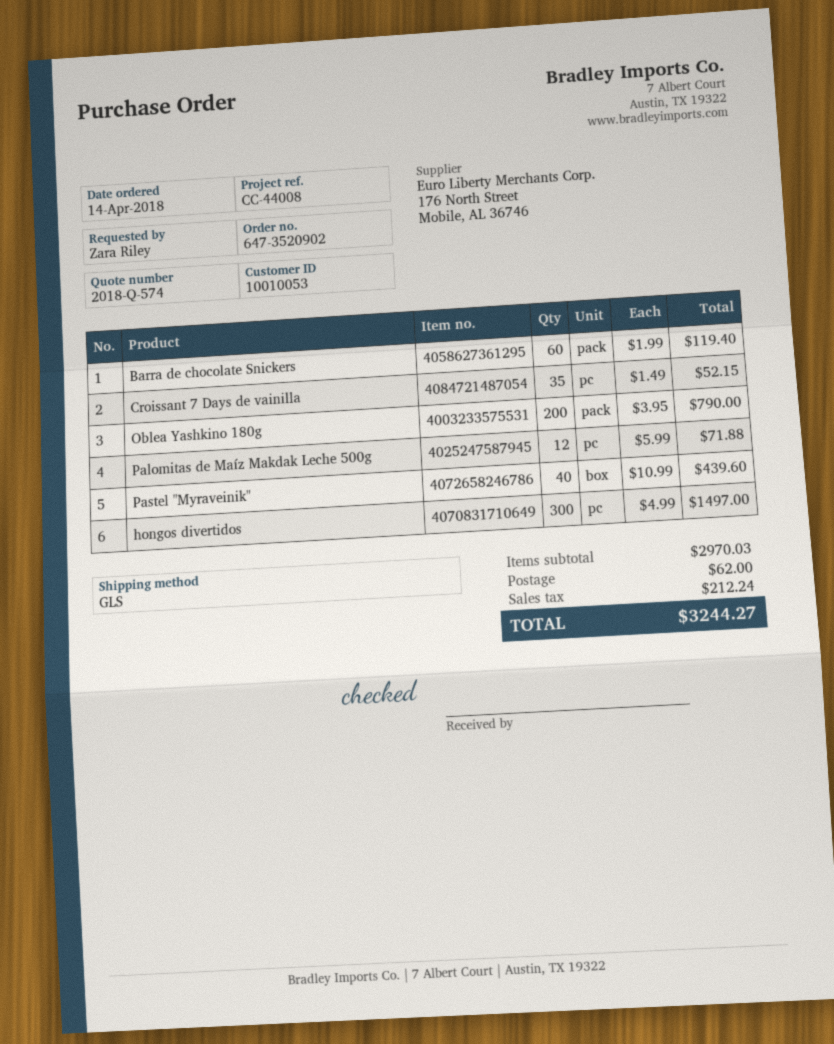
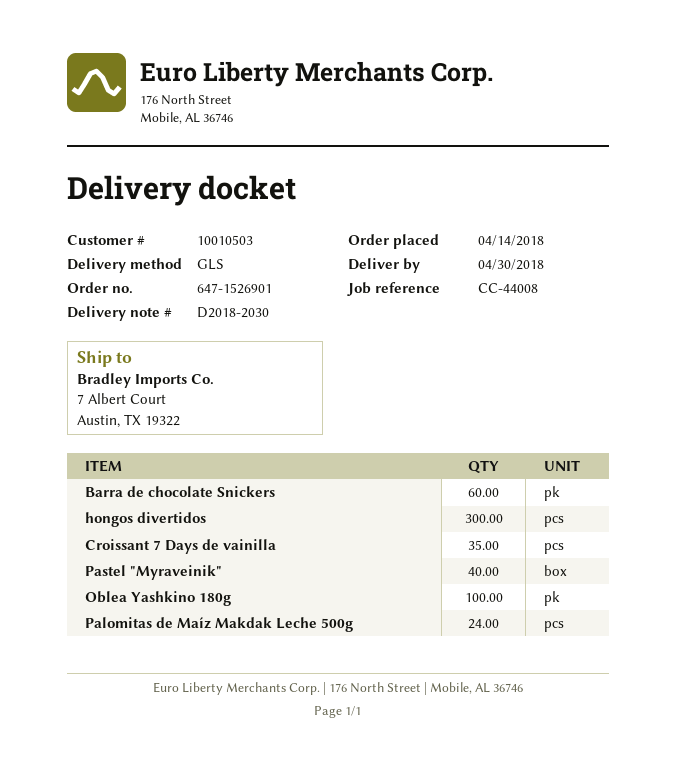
order number: 647-3520902 -> 647-1526901
customer number: 10010053 -> 10010503
Oblea Yashkino 180g: 200 -> 100
Palomitas de Maíz Makdak Leche 500g: 12 -> 24

